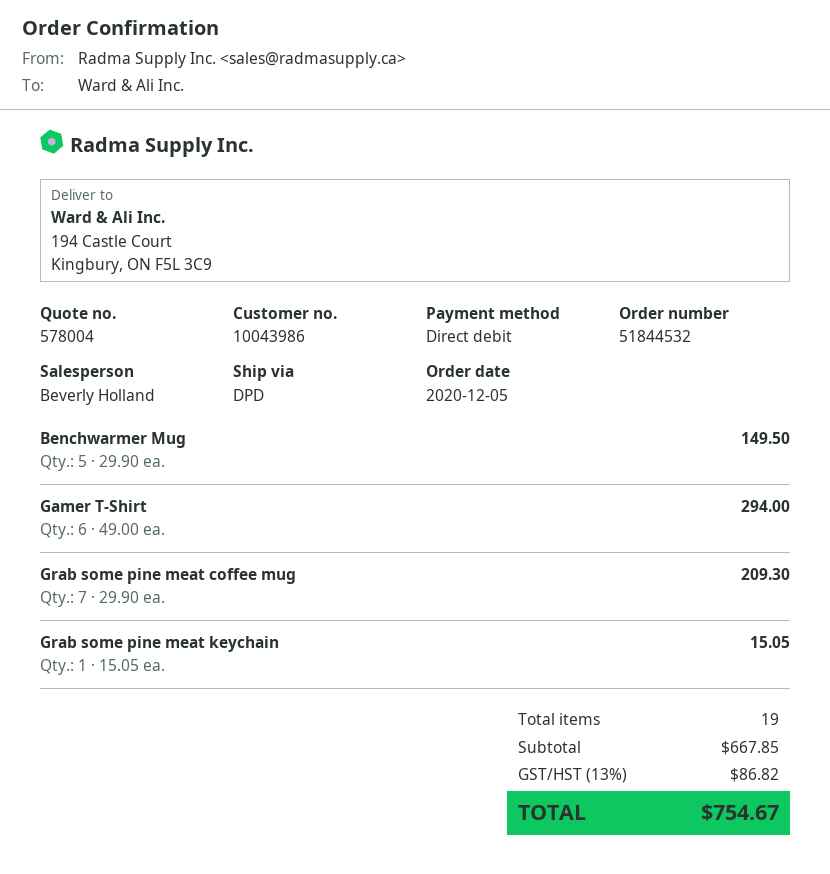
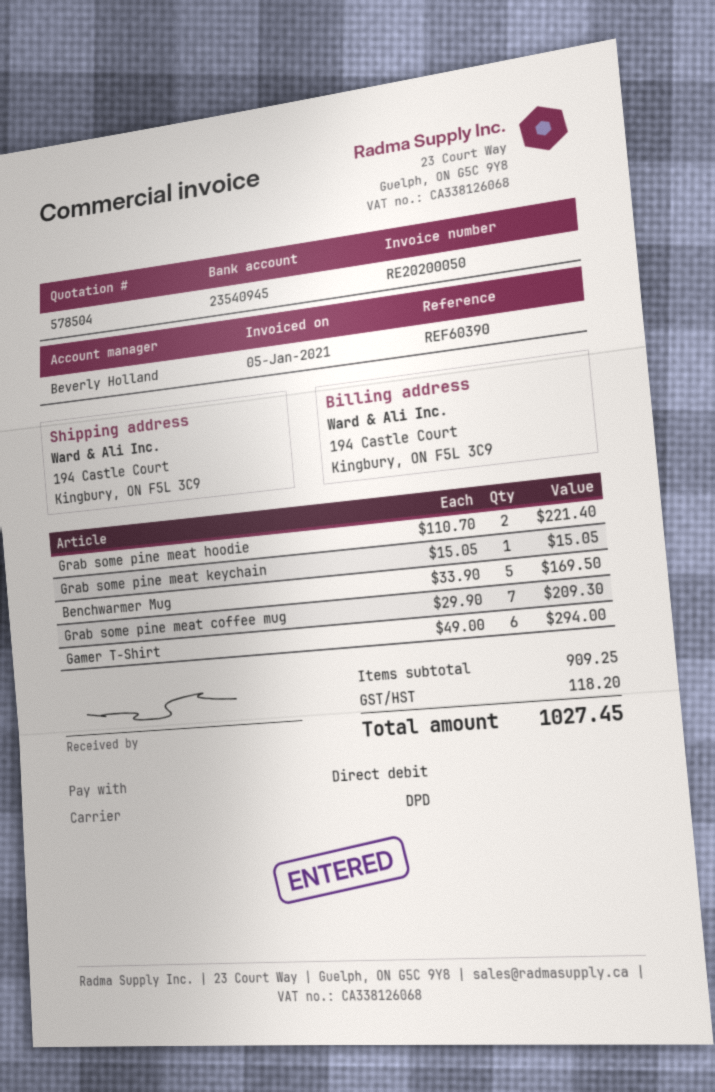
quote number: 578004 -> 578504
Benchwarmer Mug: 5 x 29.90 = 149.50 -> 5 x 33.90 = 169.50
Grab some pine meat hoodie: none -> 2 x 110.70 = 221.40
subtotal: 667.85 -> 909.25
tax: 86.82 -> 118.20
total: 754.67 -> 1027.45

